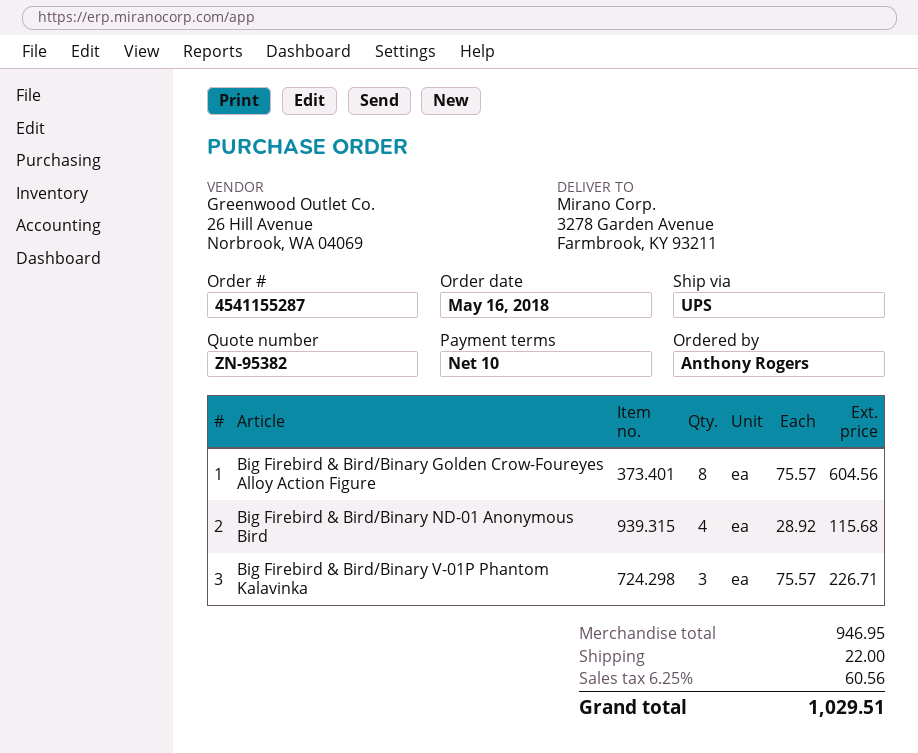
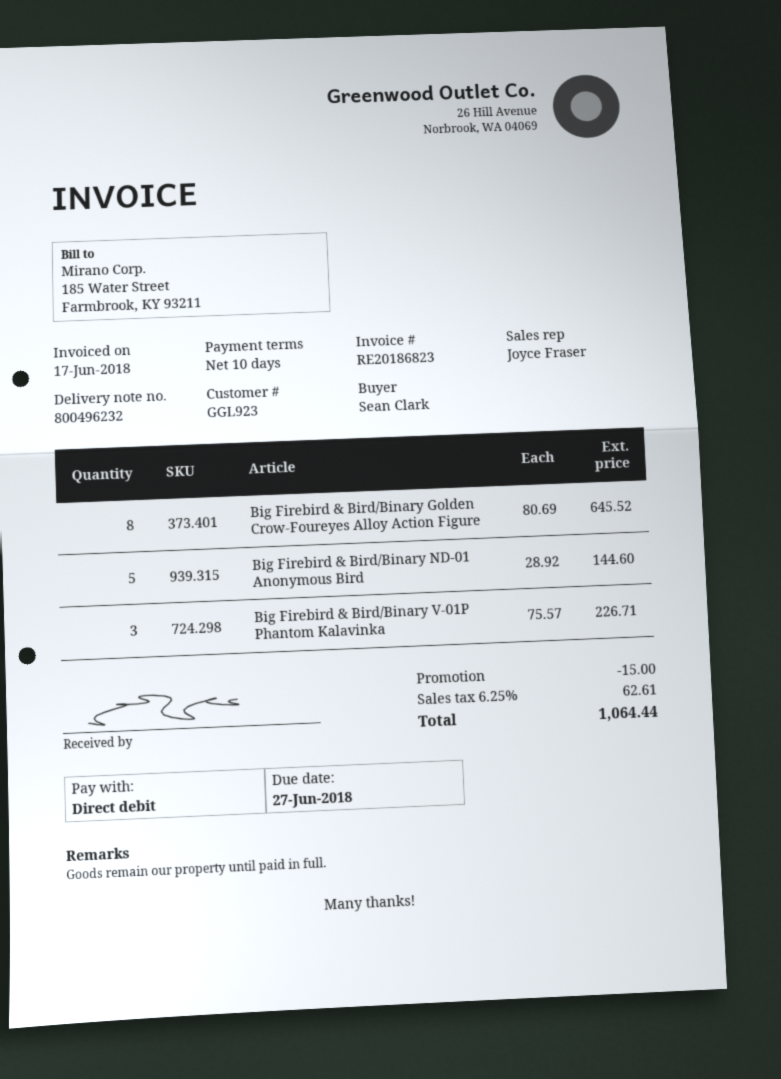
ordered by: Anthony Rogers -> Sean Clark
Big Firebird & Bird/Binary Golden Crow-Foureyes Alloy Action Figure: 8 x 75.57 = 604.56 -> 8 x 80.69 = 645.52
Big Firebird & Bird/Binary ND-01 Anonymous Bird: 4 x 28.92 = 115.68 -> 5 x 28.92 = 144.60
discount: none -> 15.00
shipping: 22.00 -> none
tax: 6.25% = 60.56 -> 6.25% = 62.61
total: 1029.51 -> 1064.44

